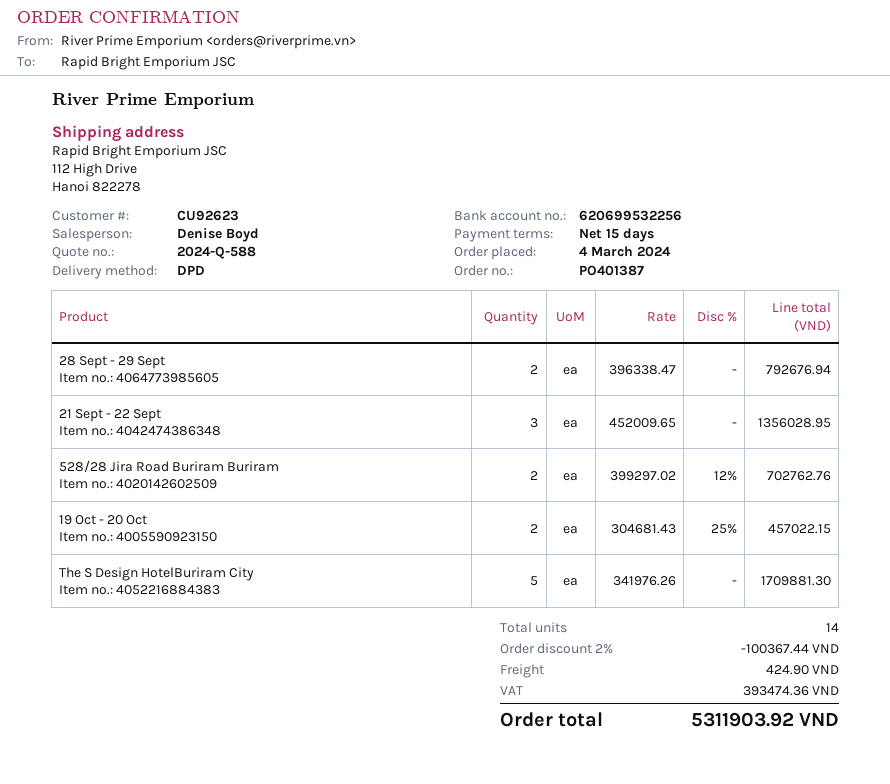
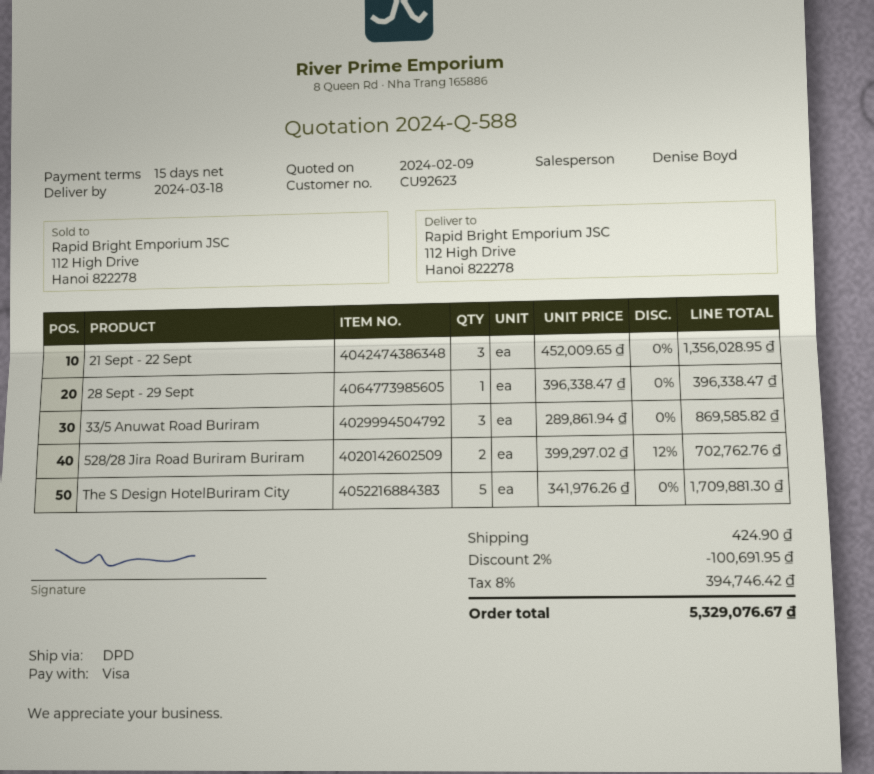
28 Sept - 29 Sept: 2 x 396338.47 = 792676.94 -> 1 x 396338.47 = 396338.47
19 Oct - 20 Oct: 2 x 304681.43 - 25% = 457022.15 -> none
33/5 Anuwat Road Buriram: none -> 3 x 289861.94 = 869585.82
discount: 2% = 100367.44 -> 2% = 100691.95
tax: 393474.36 -> 394746.42
total: 5311903.92 -> 5329076.67

